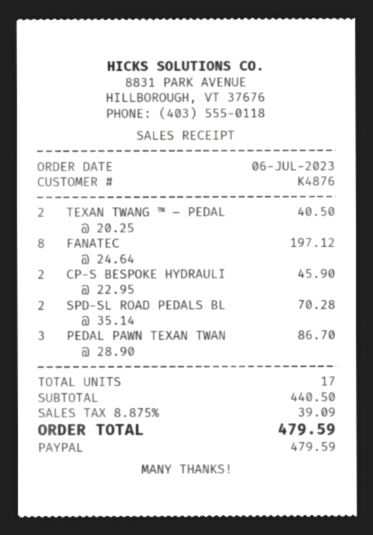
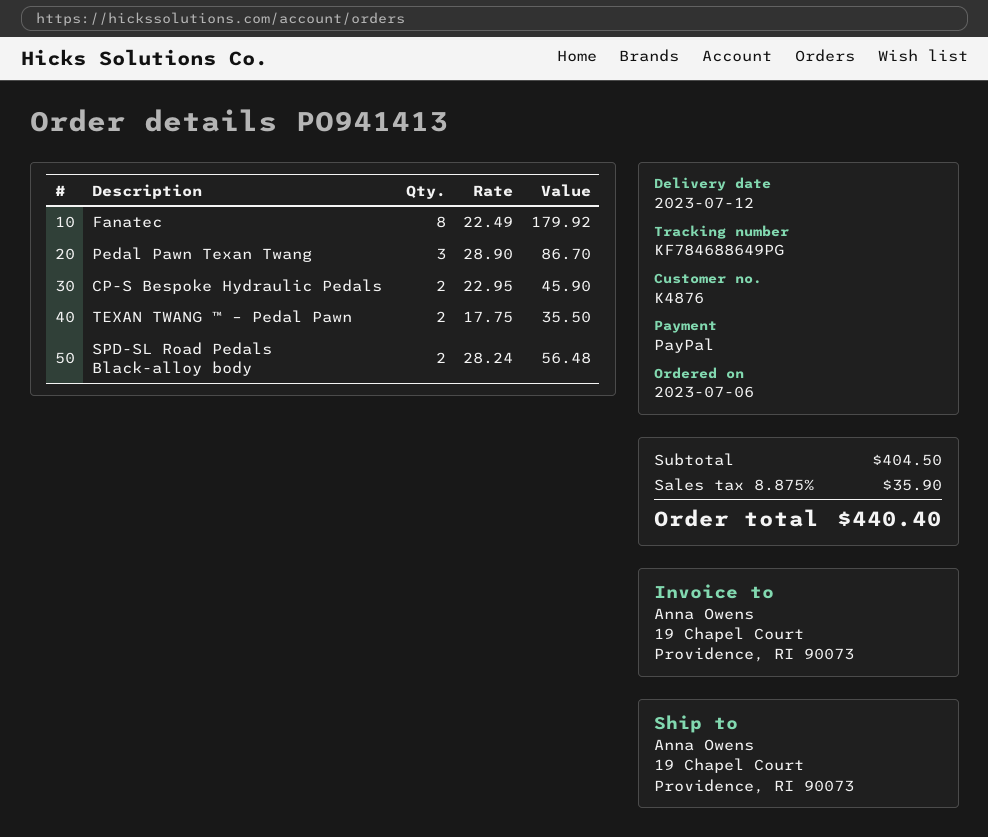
TEXAN TWANG ™ – PEDAL: 2 x 20.25 = 40.50 -> 2 x 17.75 = 35.50
FANATEC: 8 x 24.64 = 197.12 -> 8 x 22.49 = 179.92
SPD-SL ROAD PEDALS BL: 2 x 35.14 = 70.28 -> 2 x 28.24 = 56.48
subtotal: 440.50 -> 404.50
tax: 8.875% = 39.09 -> 8.875% = 35.90
total: 479.59 -> 440.40

